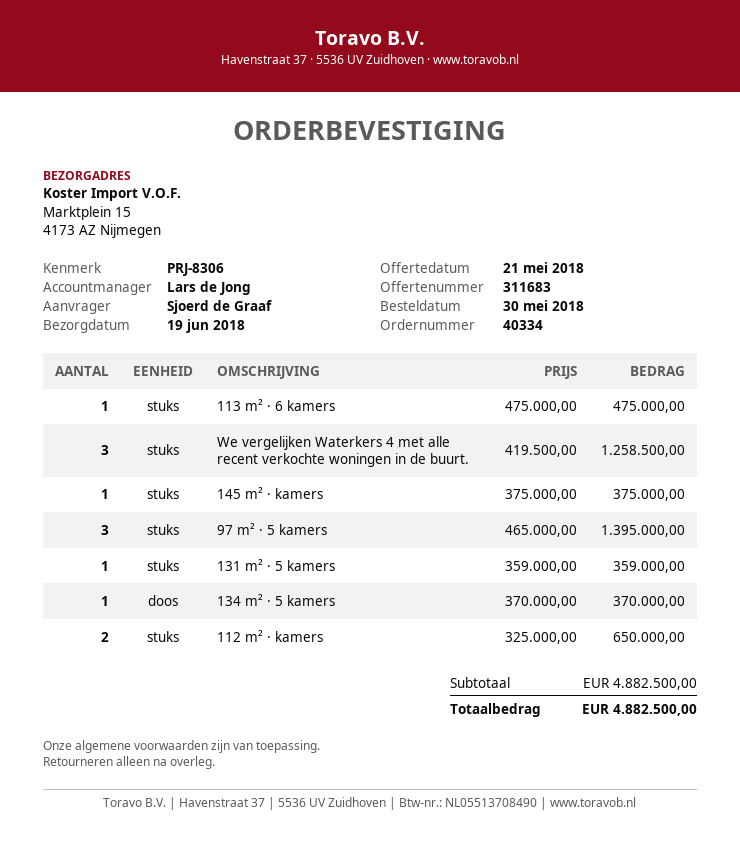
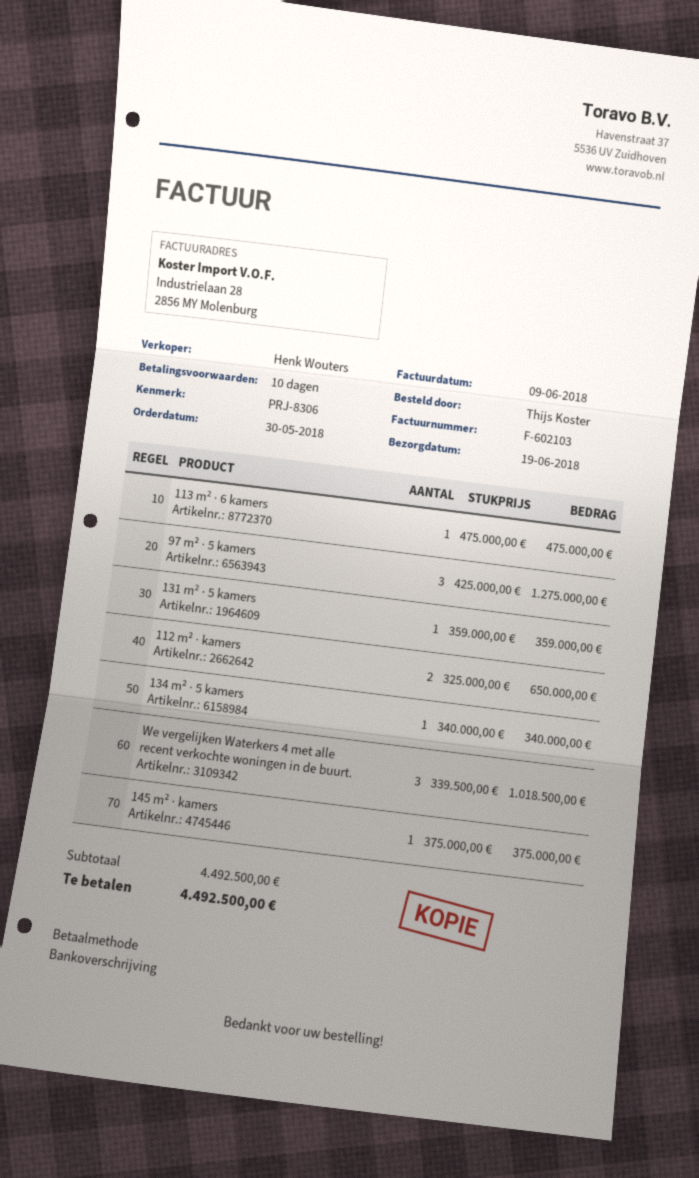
ordered by: Sjoerd de Graaf -> Thijs Koster
sales rep: Lars de Jong -> Henk Wouters
We vergelijken Waterkers 4 met alle recent verkochte woningen in de buurt.: 3 x 419500.00 = 1258500.00 -> 3 x 339500.00 = 1018500.00
97 m² · 5 kamers: 3 x 465000.00 = 1395000.00 -> 3 x 425000.00 = 1275000.00
134 m² · 5 kamers: 1 x 370000.00 = 370000.00 -> 1 x 340000.00 = 340000.00
subtotal: 4882500.00 -> 4492500.00
total: 4882500.00 -> 4492500.00

